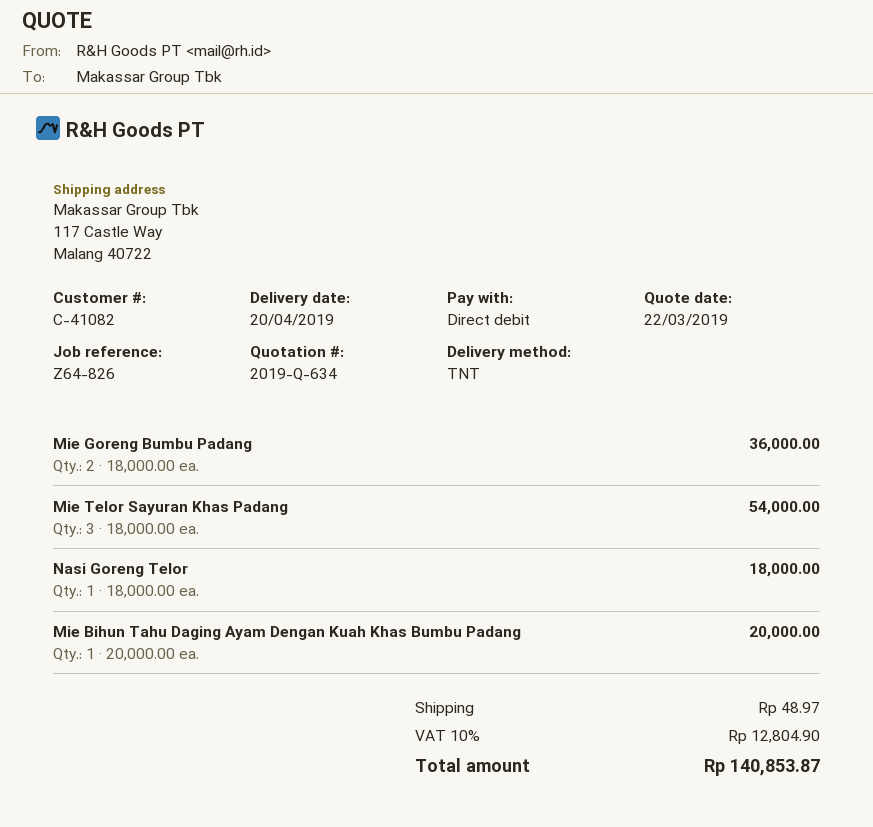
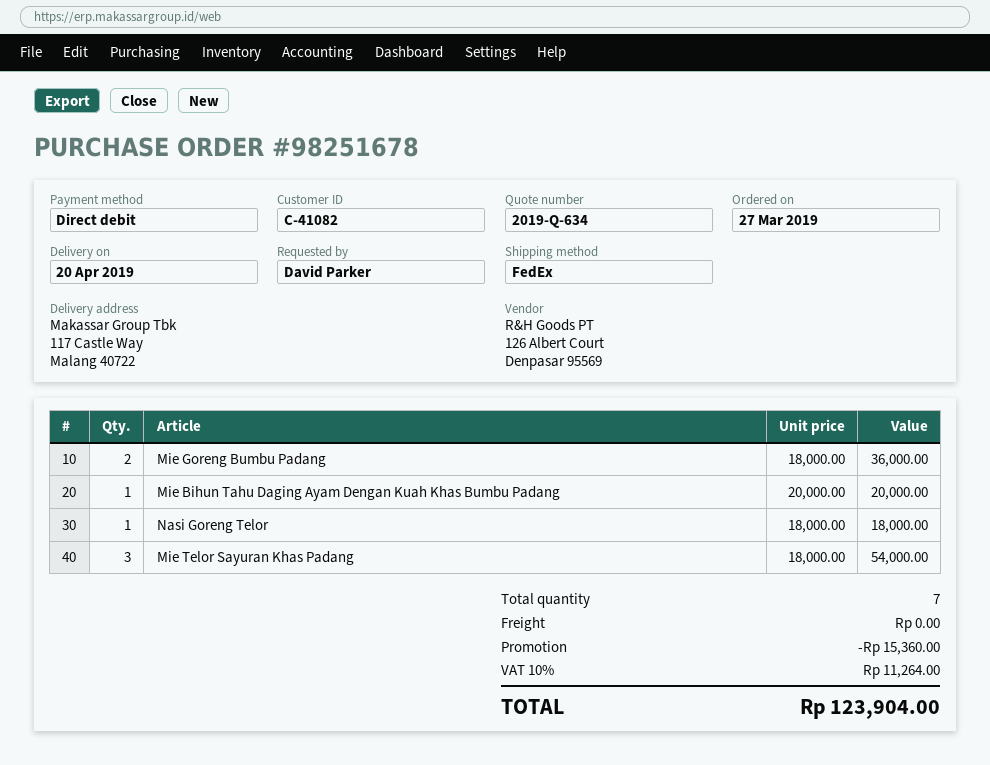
shipping method: TNT -> FedEx
discount: none -> 15360.00
shipping: 48.97 -> 0.00
tax: 10% = 12804.90 -> 10% = 11264.00
total: 140853.87 -> 123904.00

